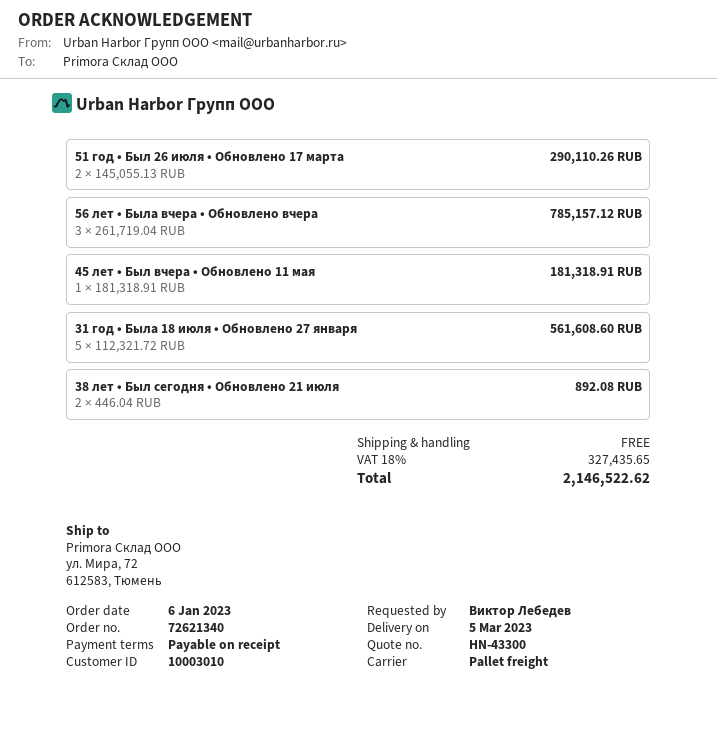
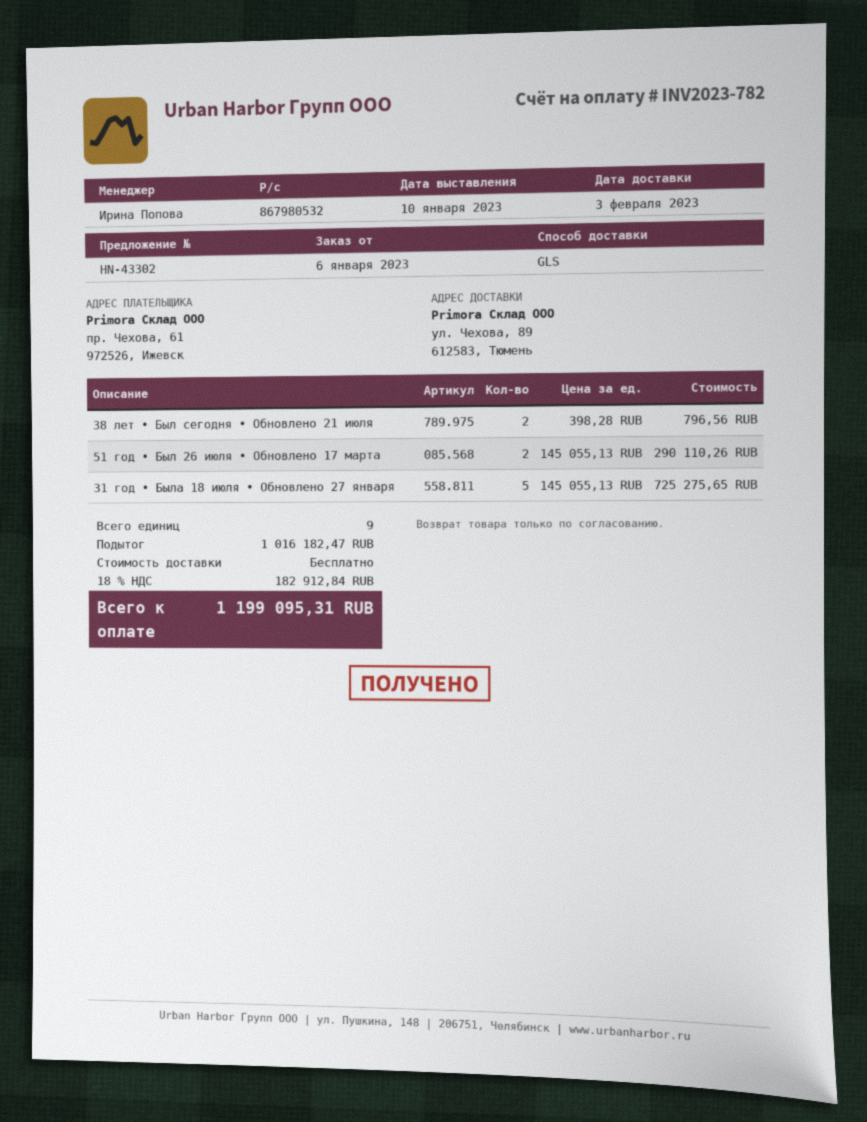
quote number: HN-43300 -> HN-43302
delivery date: 2023-03-05 -> 2023-02-03
shipping method: pallet freight -> GLS
ship to: ул. Мира, 72, 612583, Тюмень -> ул. Чехова, 89, 612583, Тюмень
56 лет • Была вчера • Обновлено вчера: 3 x 261719.04 = 785157.12 -> none
45 лет • Был вчера • Обновлено 11 мая: 1 x 181318.91 = 181318.91 -> none
31 год • Была 18 июля • Обновлено 27 января: 5 x 112321.72 = 561608.60 -> 5 x 145055.13 = 725275.65
38 лет • Был сегодня • Обновлено 21 июля: 2 x 446.04 = 892.08 -> 2 x 398.28 = 796.56
tax: 18% = 327435.65 -> 18% = 182912.84
total: 2146522.62 -> 1199095.31

